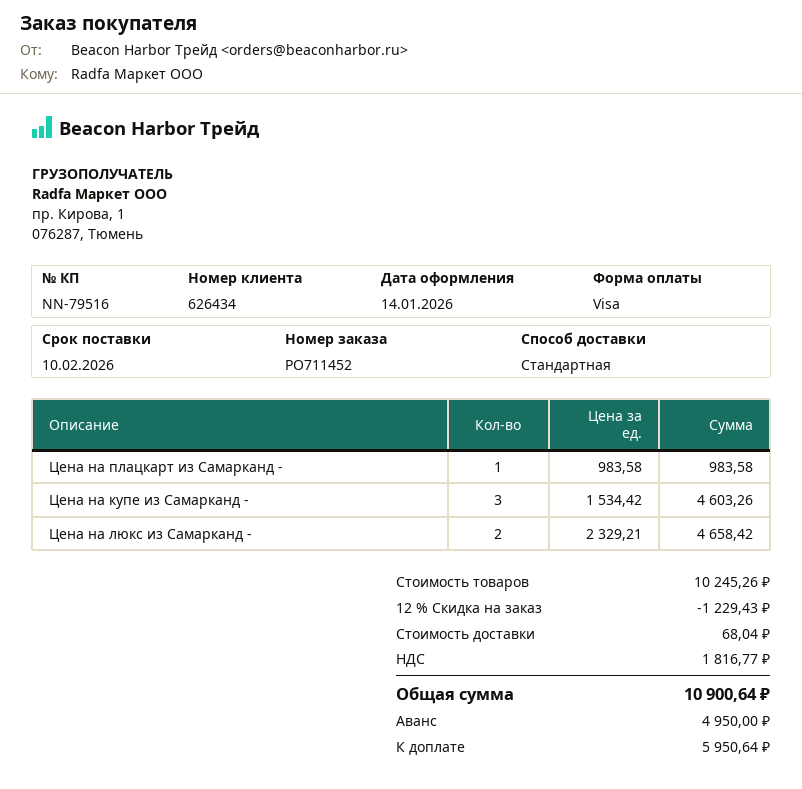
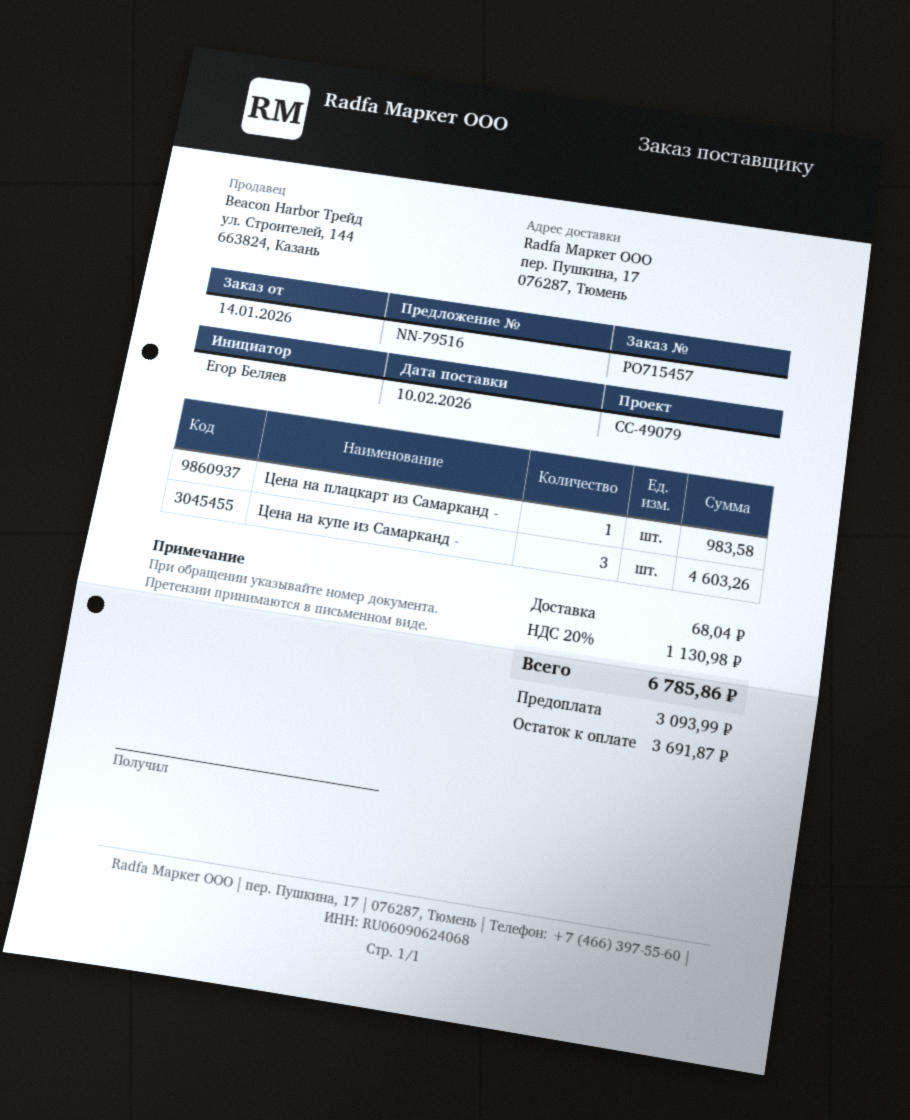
order number: PO711452 -> PO715457
ship to: пр. Кирова, 1, 076287, Тюмень -> пер. Пушкина, 17, 076287, Тюмень
Цена на люкс из Самарканд -: 2 for 4658.42 -> none
discount: 12% = 1229.43 -> none
tax: 1816.77 -> 1130.98
total: 10900.64 -> 6785.86
deposit: 4950.00 -> 3093.99
balance: 5950.64 -> 3691.87

